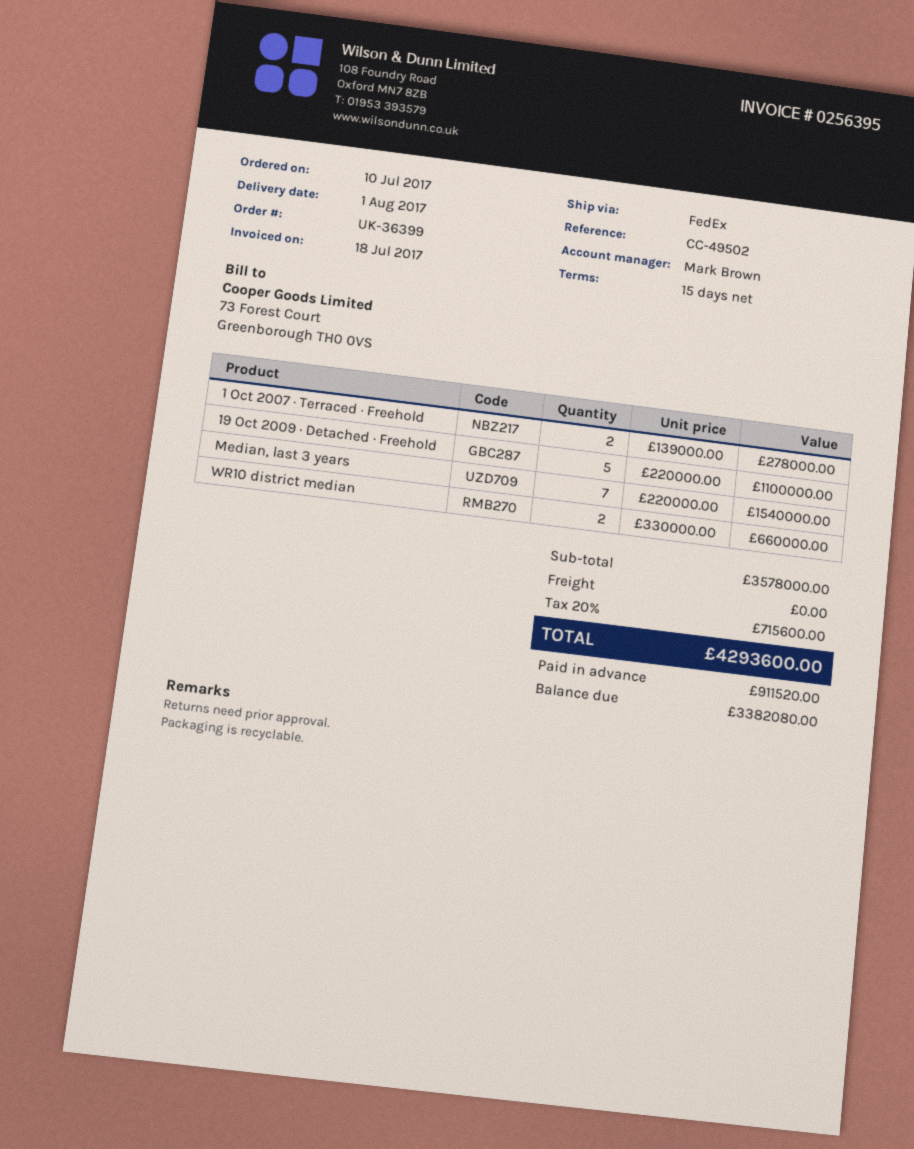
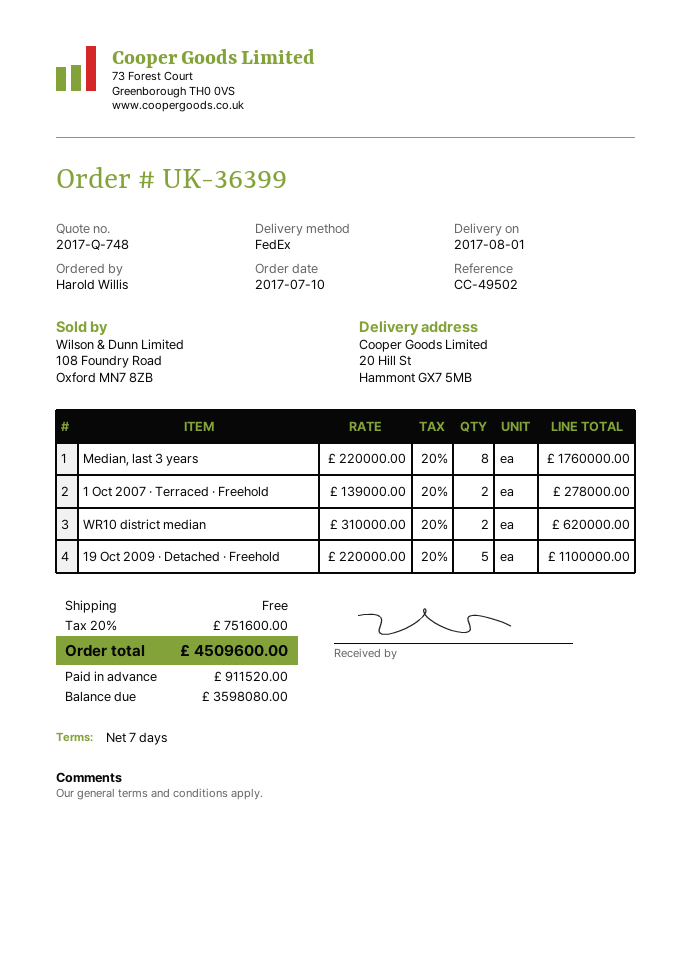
payment terms: 15 days -> 7 days
Median, last 3 years: 7 x 220000.00 = 1540000.00 -> 8 x 220000.00 = 1760000.00
WR10 district median: 2 x 330000.00 = 660000.00 -> 2 x 310000.00 = 620000.00
tax: 20% = 715600.00 -> 20% = 751600.00
total: 4293600.00 -> 4509600.00
balance: 3382080.00 -> 3598080.00

